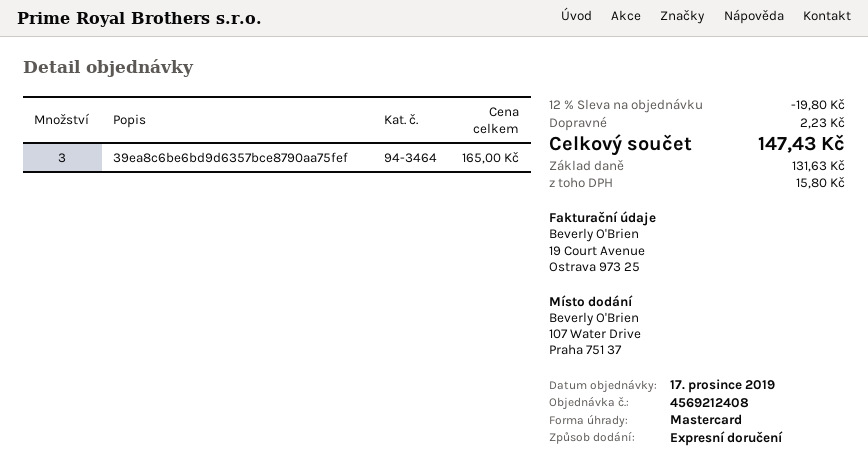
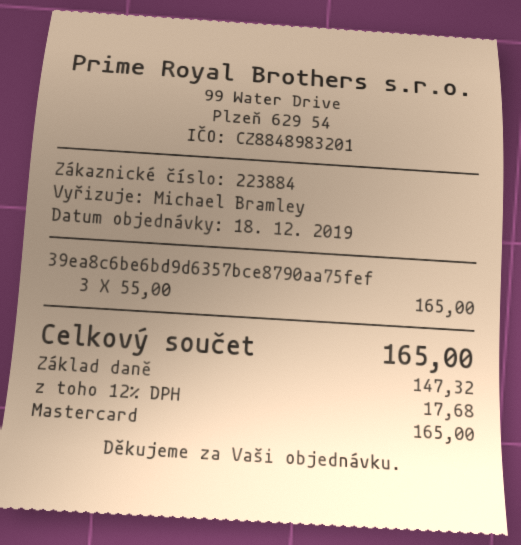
order date: 2019-12-17 -> 2019-12-18
discount: 12% = 19.80 -> none
shipping: 2.23 -> none
net: 131.63 -> 147.32
tax: 15.80 -> 17.68
total: 147.43 -> 165.00

